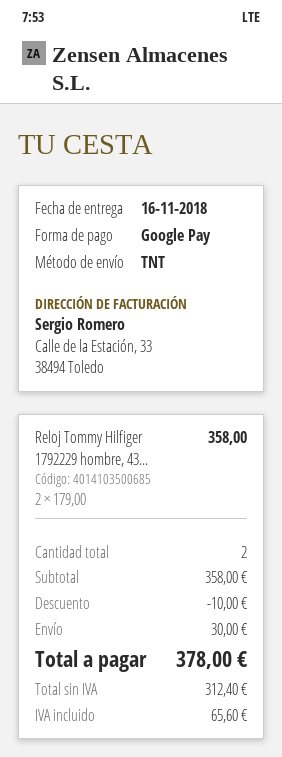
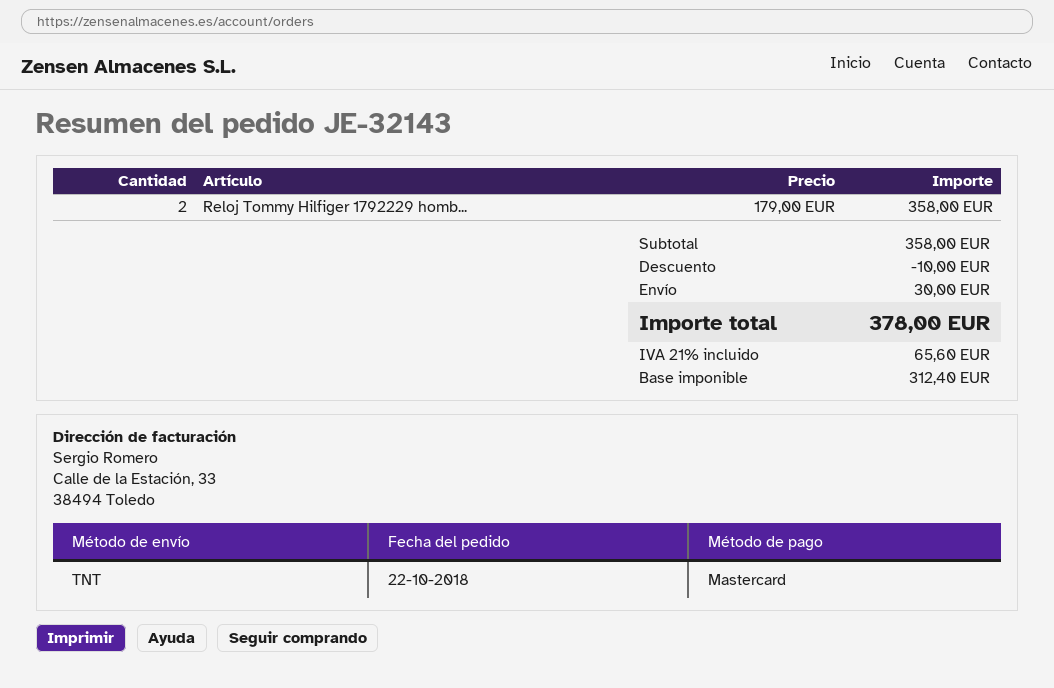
payment method: Google Pay -> Mastercard

